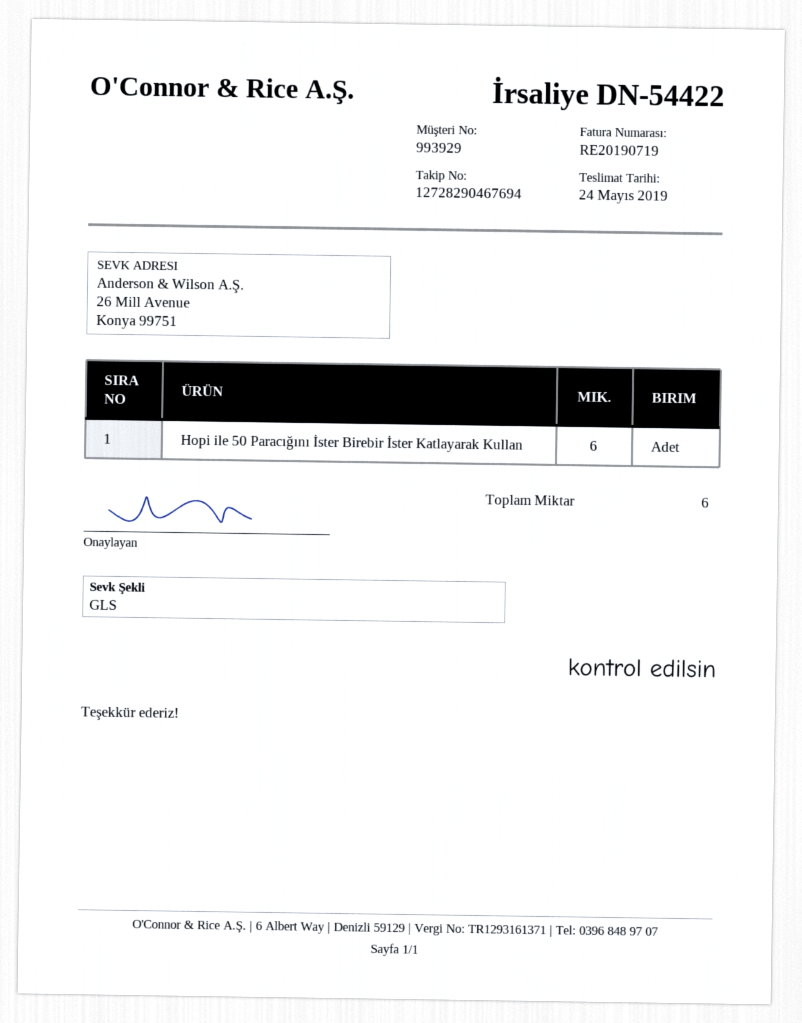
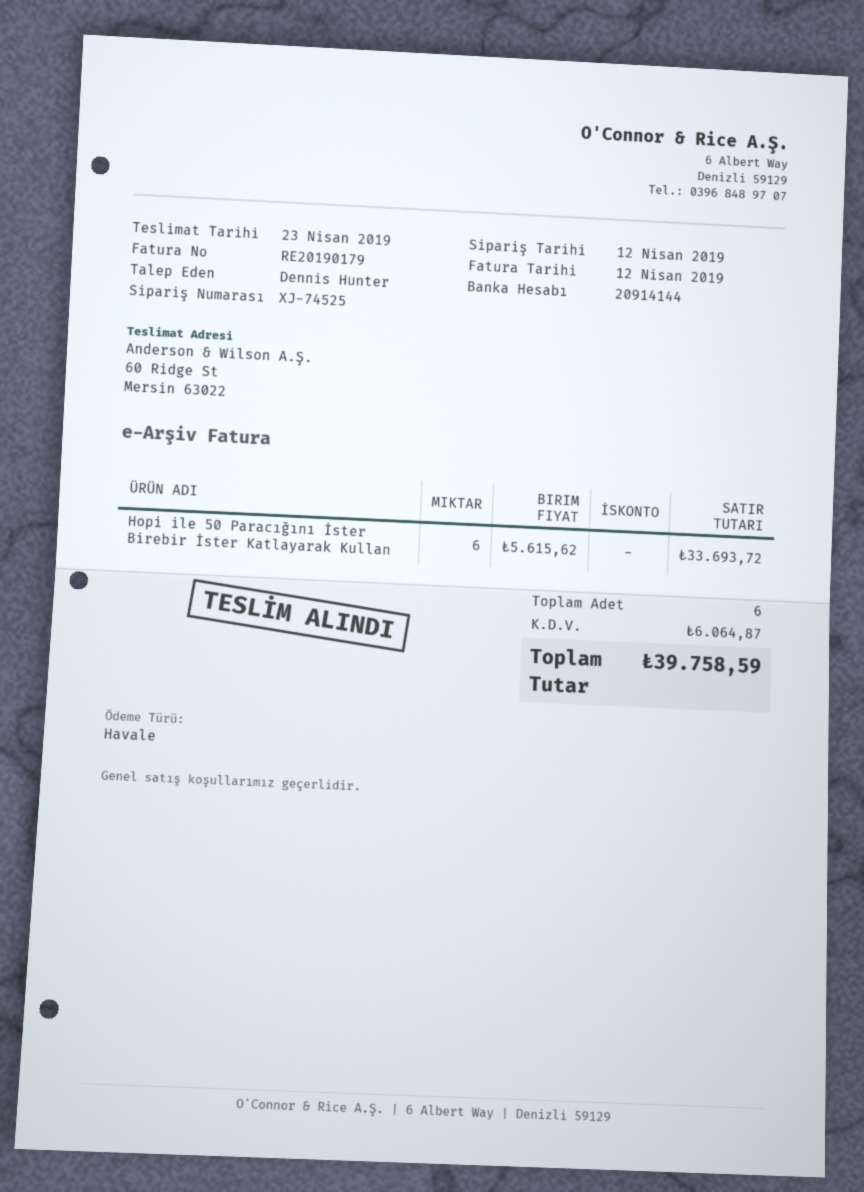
delivery date: 2019-05-24 -> 2019-04-23
invoice number: RE20190719 -> RE20190179
ship to: 26 Mill Avenue, Konya 99751 -> 60 Ridge St, Mersin 63022

